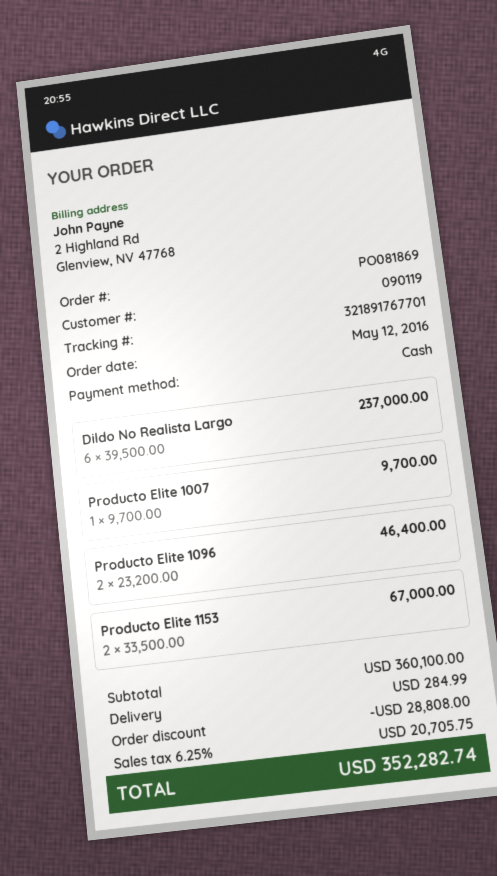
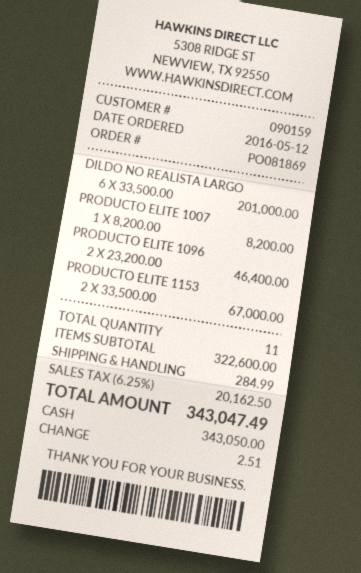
customer number: 090119 -> 090159
Dildo No Realista Largo: 6 x 39500.00 = 237000.00 -> 6 x 33500.00 = 201000.00
Producto Elite 1007: 1 x 9700.00 = 9700.00 -> 1 x 8200.00 = 8200.00
subtotal: 360100.00 -> 322600.00
discount: 28808.00 -> none
tax: 6.25% = 20705.75 -> 6.25% = 20162.50
total: 352282.74 -> 343047.49

